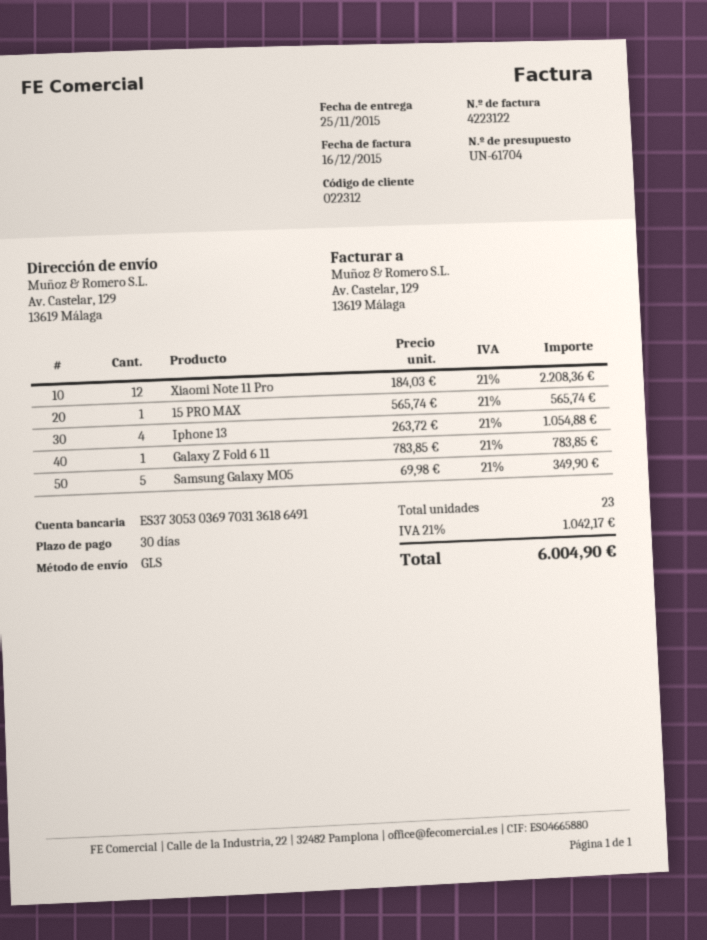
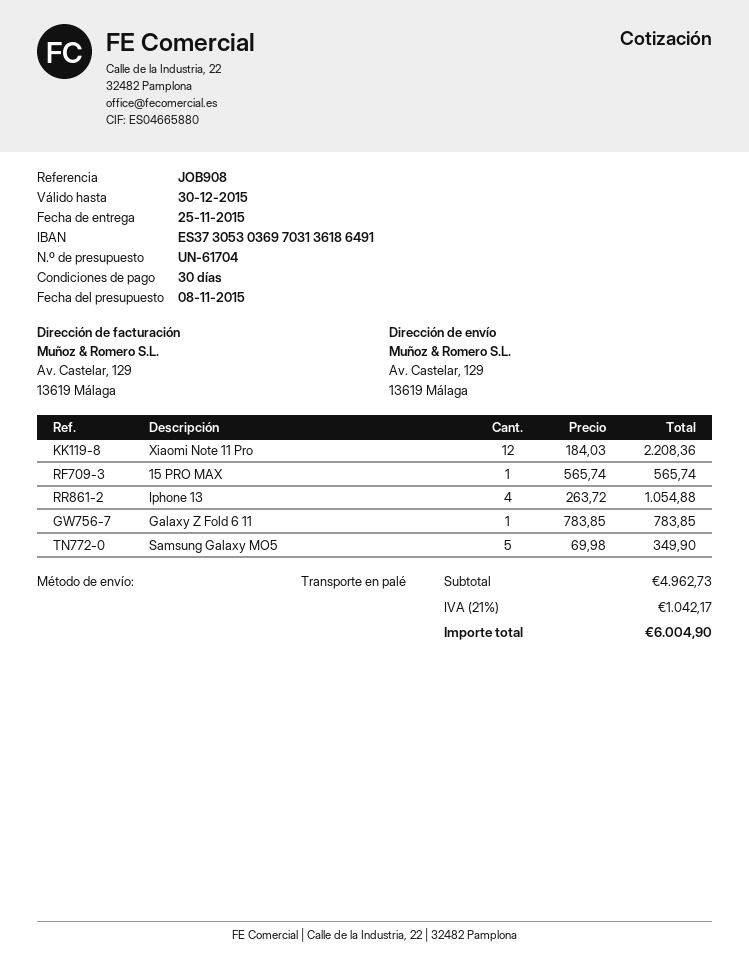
shipping method: GLS -> pallet freight

